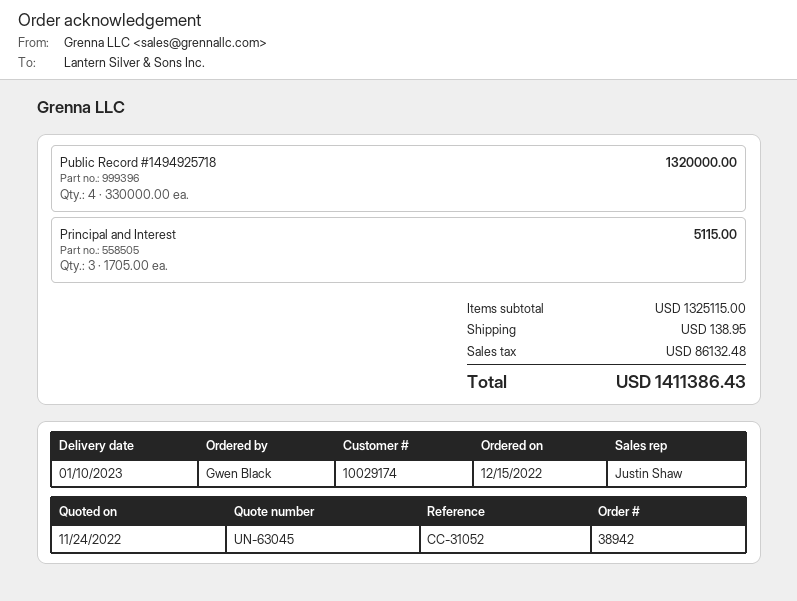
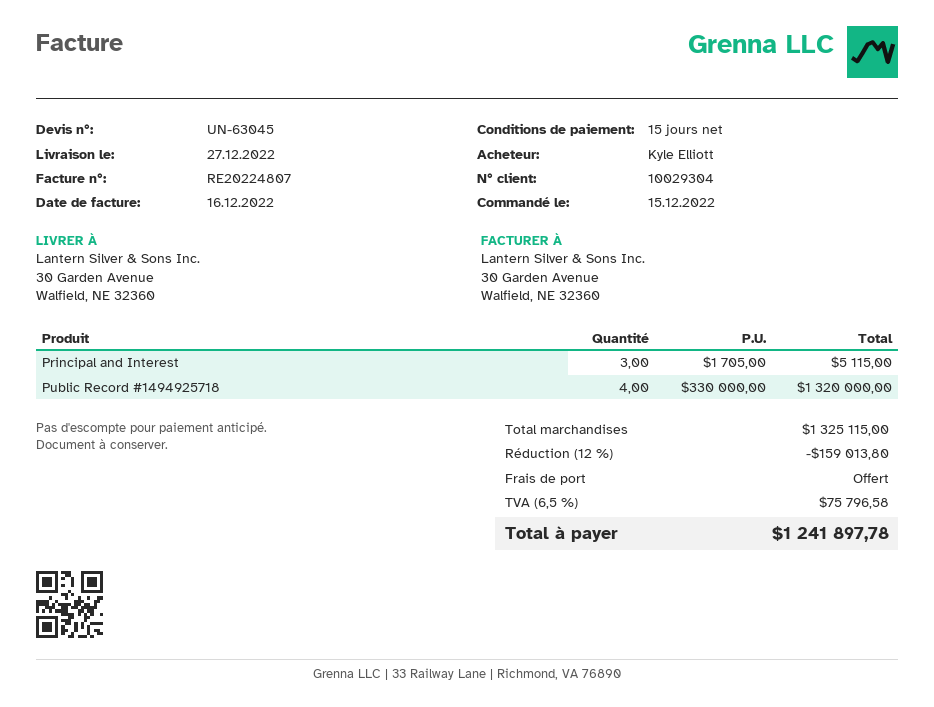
delivery date: 2023-01-10 -> 2022-12-27
customer number: 10029174 -> 10029304
ordered by: Gwen Black -> Kyle Elliott
discount: none -> 12% = 159013.80
shipping: 138.95 -> 0.00
tax: 86132.48 -> 75796.58
total: 1411386.43 -> 1241897.78

